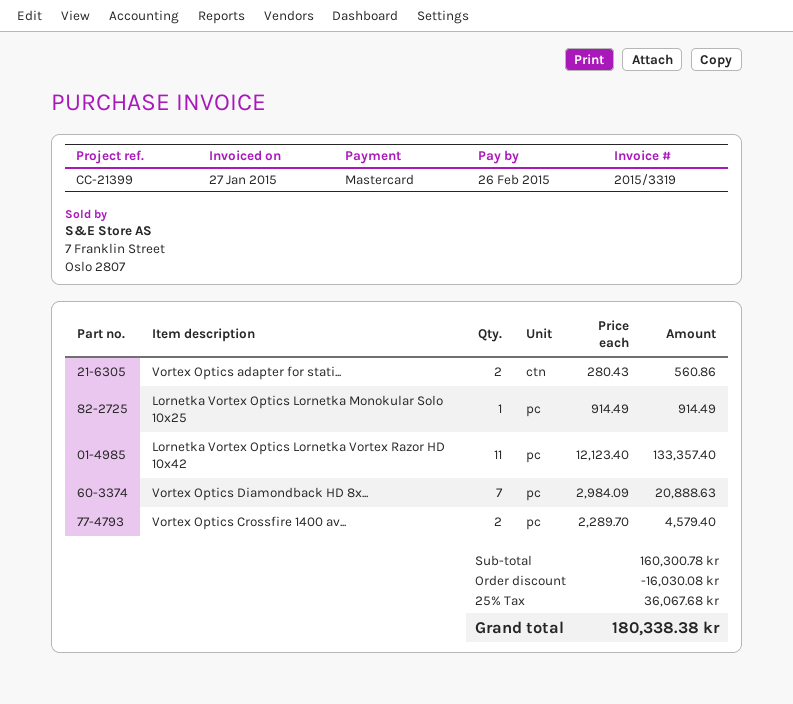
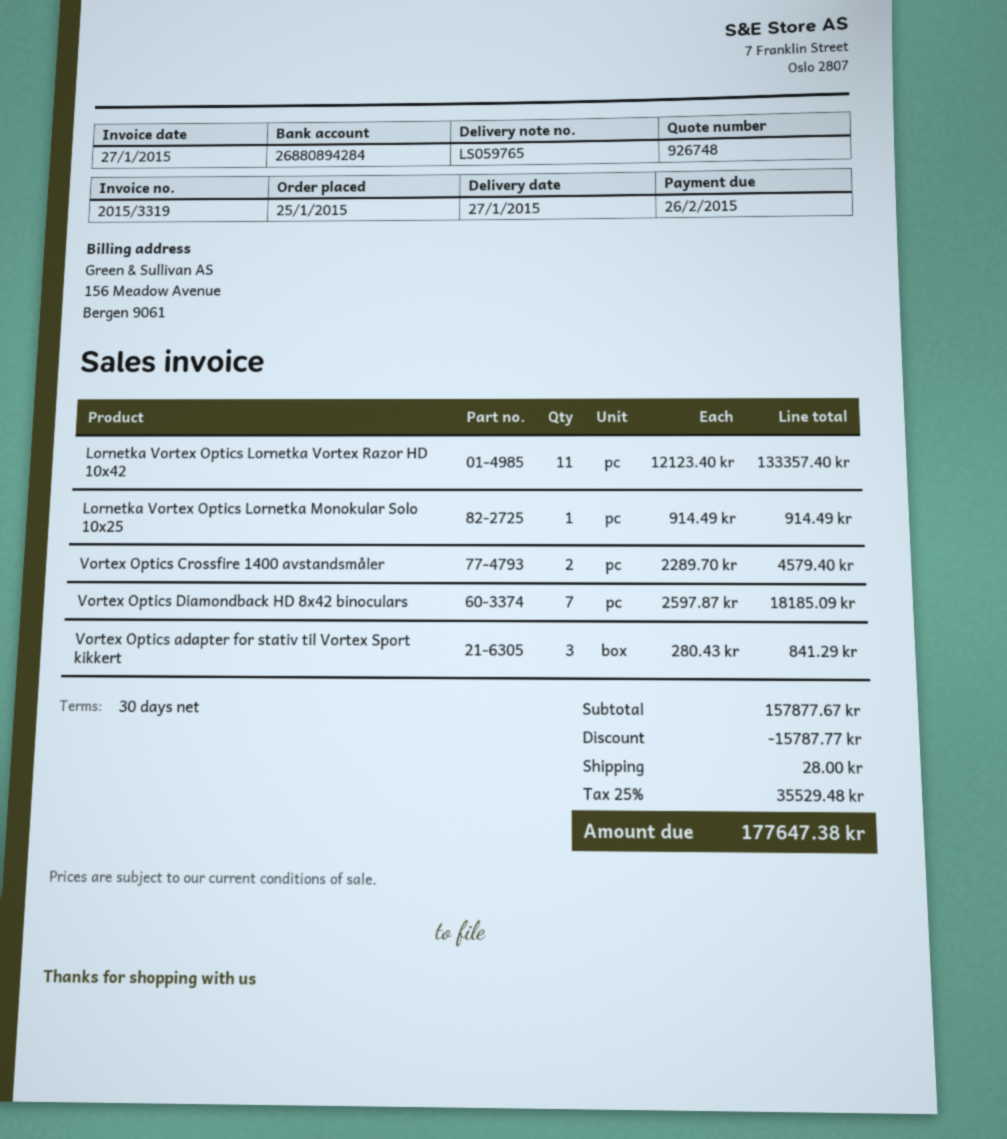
Vortex Optics adapter for stati...: 2 x 280.43 = 560.86 -> 3 x 280.43 = 841.29
Vortex Optics Diamondback HD 8x...: 7 x 2984.09 = 20888.63 -> 7 x 2597.87 = 18185.09
subtotal: 160300.78 -> 157877.67
discount: 16030.08 -> 15787.77
shipping: none -> 28.00
tax: 25% = 36067.68 -> 25% = 35529.48
total: 180338.38 -> 177647.38

